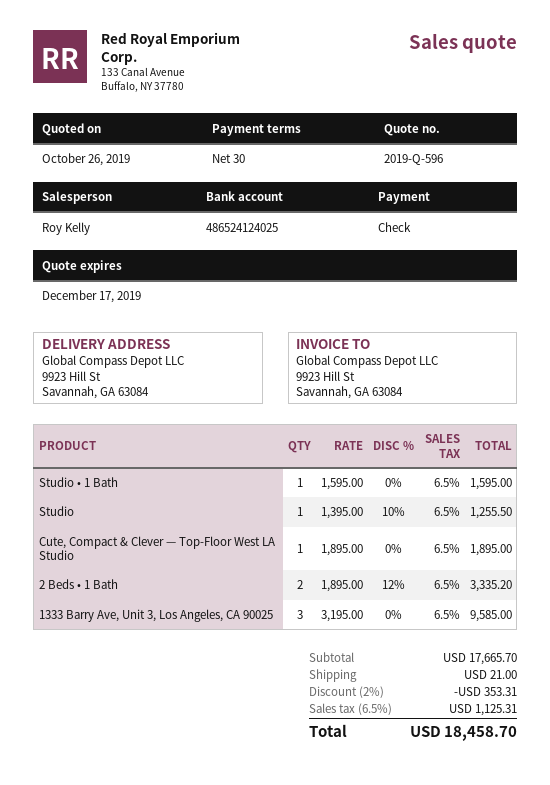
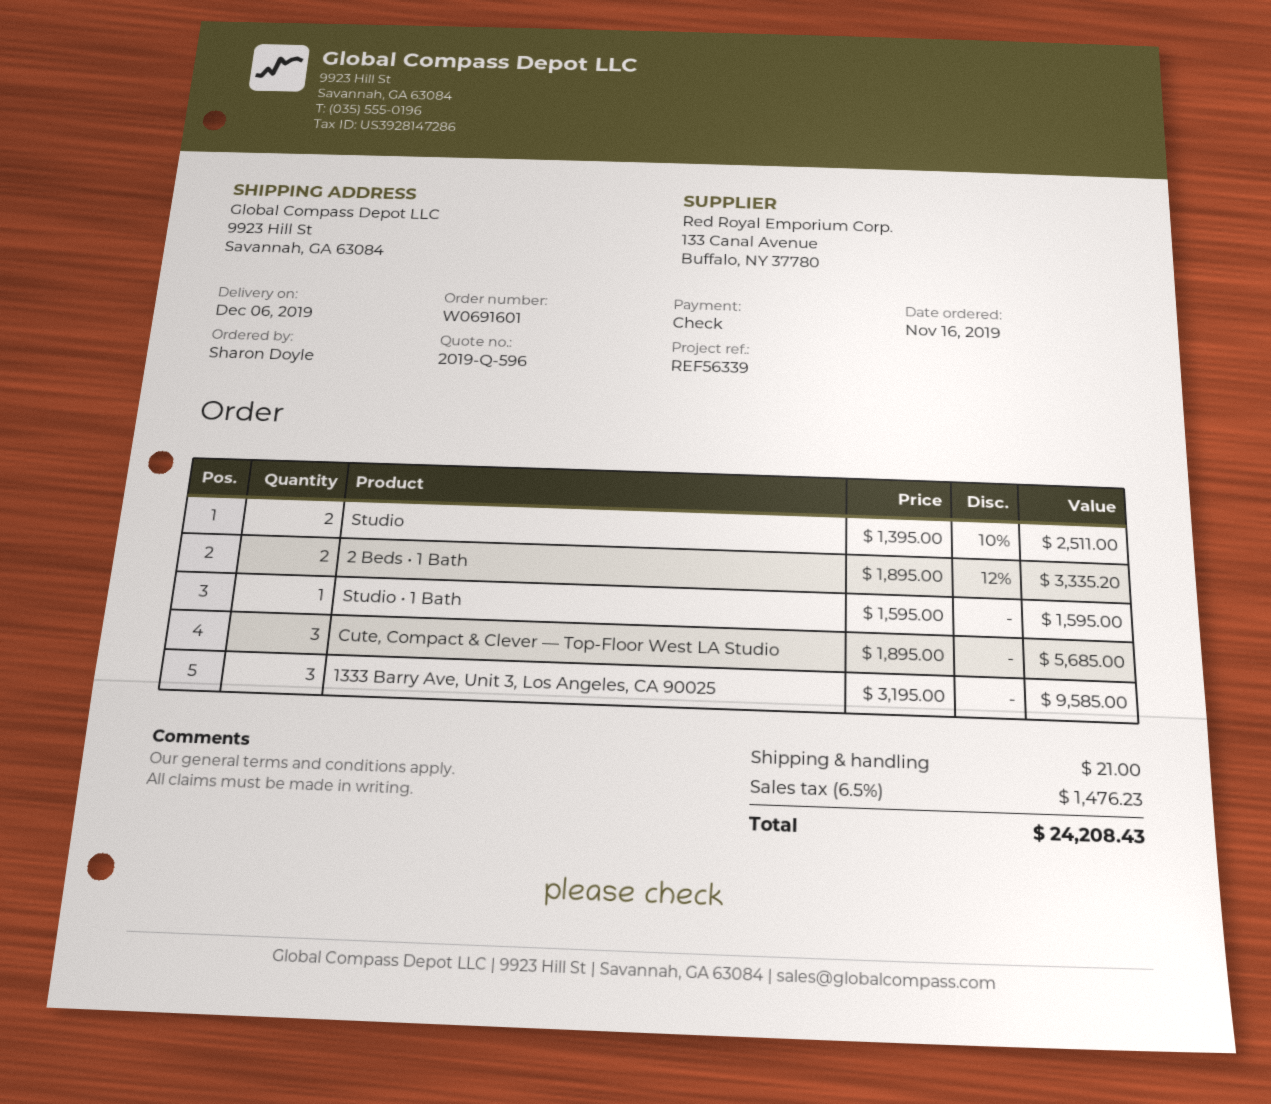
Studio: 1 x 1395.00 - 10% = 1255.50 -> 2 x 1395.00 - 10% = 2511.00
Cute, Compact & Clever — Top-Floor West LA Studio: 1 x 1895.00 = 1895.00 -> 3 x 1895.00 = 5685.00
discount: 2% = 353.31 -> none
tax: 6.5% = 1125.31 -> 6.5% = 1476.23
total: 18458.70 -> 24208.43

